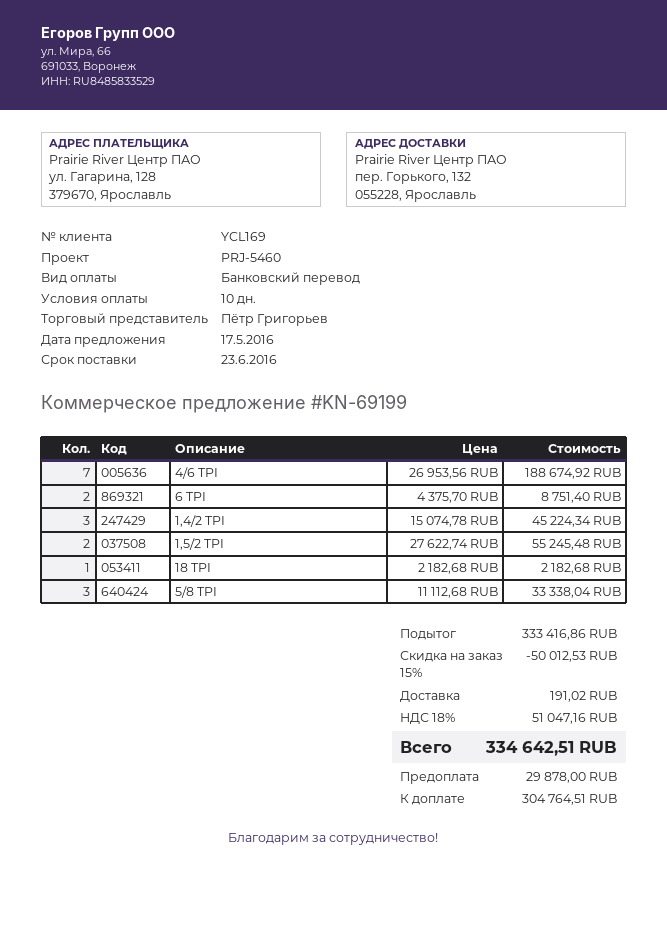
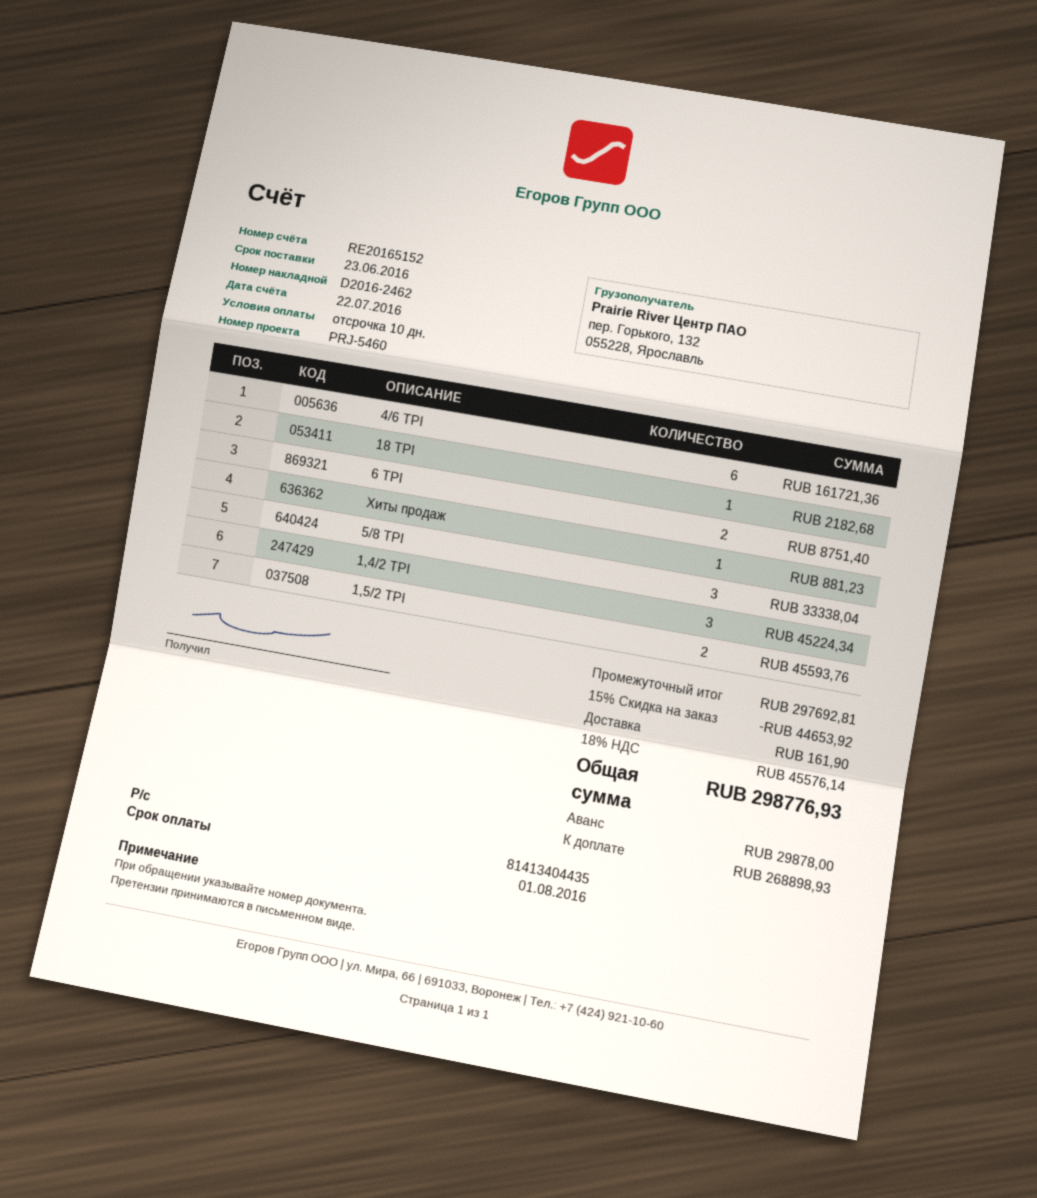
4/6 TPI: 7 for 188674.92 -> 6 for 161721.36
1,5/2 TPI: 2 for 55245.48 -> 2 for 45593.76
Хиты продаж: none -> 1 for 881.23
subtotal: 333416.86 -> 297692.81
discount: 15% = 50012.53 -> 15% = 44653.92
shipping: 191.02 -> 161.90
tax: 18% = 51047.16 -> 18% = 45576.14
total: 334642.51 -> 298776.93
balance: 304764.51 -> 268898.93

